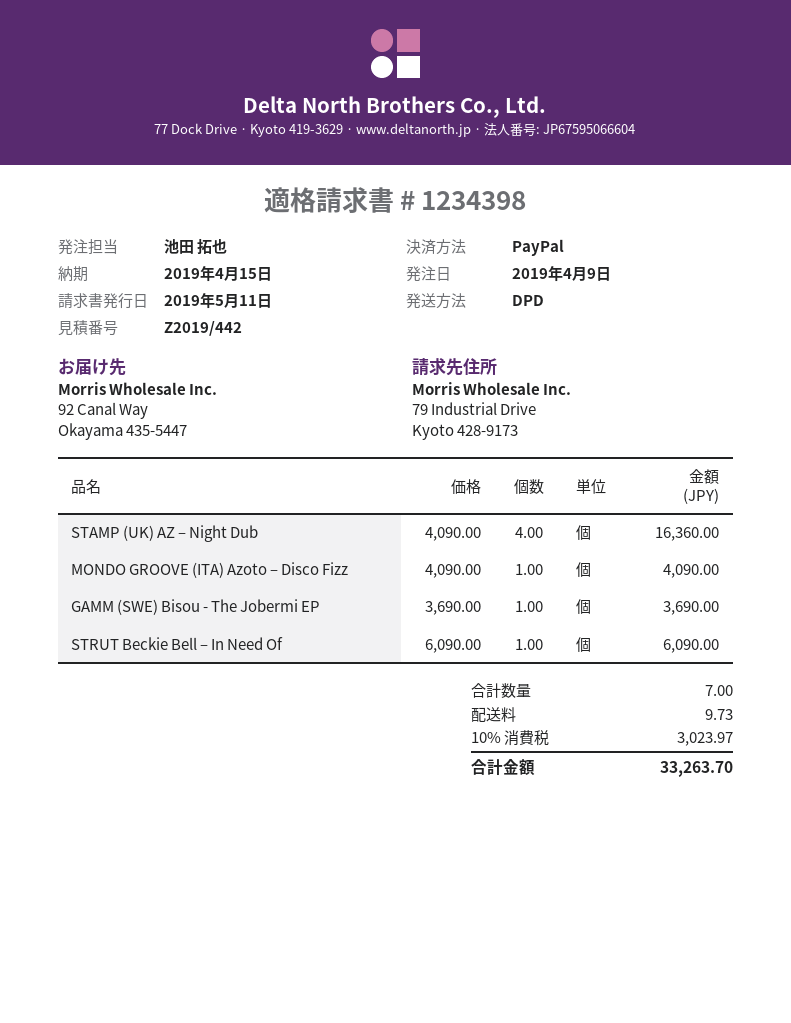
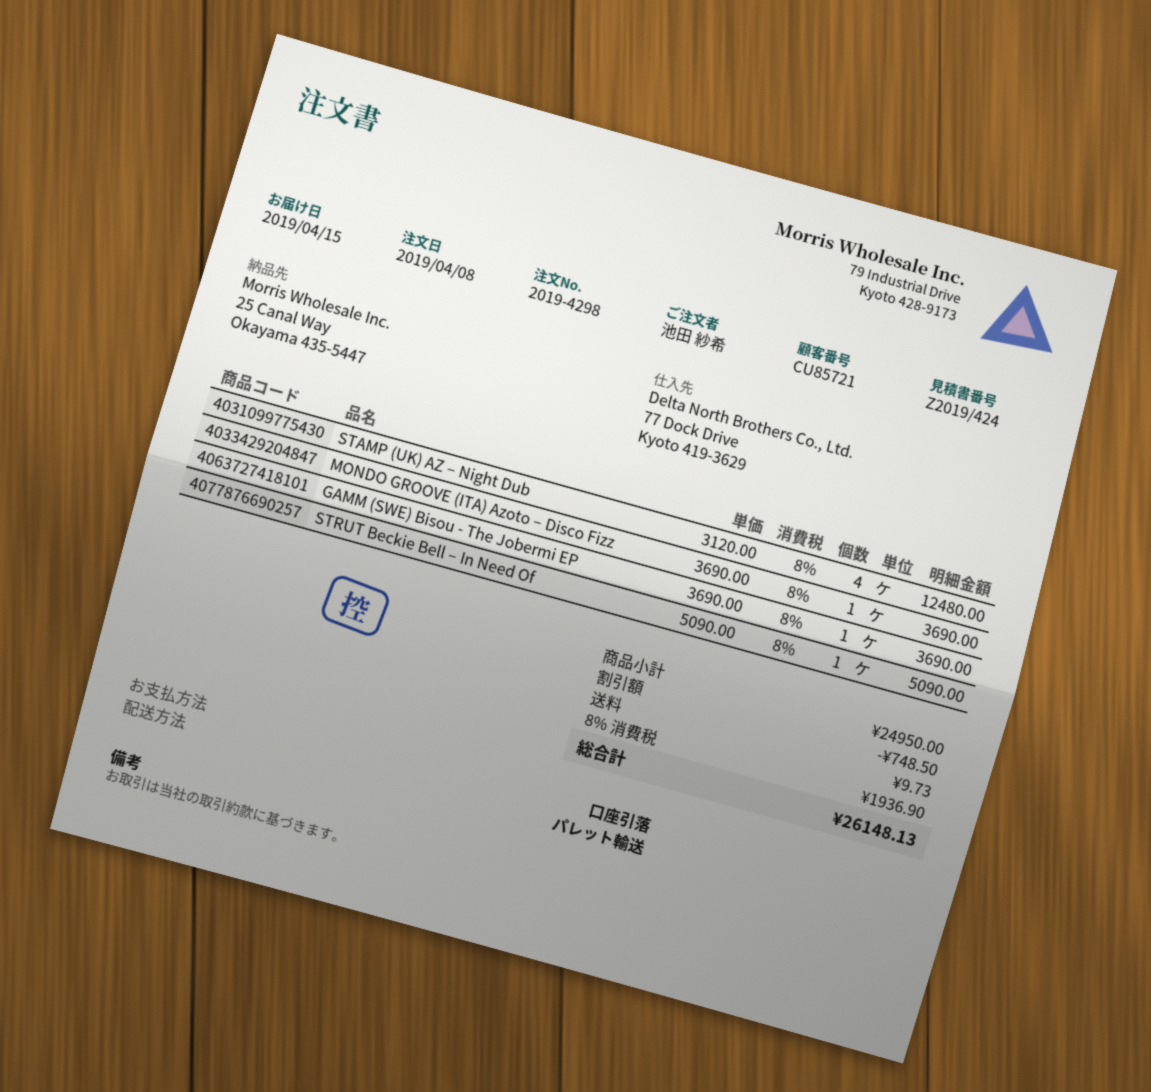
quote number: Z2019/442 -> Z2019/424
order date: 2019-04-09 -> 2019-04-08
ordered by: 池田 拓也 -> 池田 紗希
payment method: PayPal -> direct debit
shipping method: DPD -> pallet freight
ship to: 92 Canal Way, Okayama 435-5447 -> 25 Canal Way, Okayama 435-5447
STAMP (UK) AZ – Night Dub: 4 x 4090.00 = 16360.00 -> 4 x 3120.00 = 12480.00
MONDO GROOVE (ITA) Azoto – Disco Fizz: 1 x 4090.00 = 4090.00 -> 1 x 3690.00 = 3690.00
STRUT Beckie Bell – In Need Of: 1 x 6090.00 = 6090.00 -> 1 x 5090.00 = 5090.00
discount: none -> 748.50
tax: 10% = 3023.97 -> 8% = 1936.90
total: 33263.70 -> 26148.13

